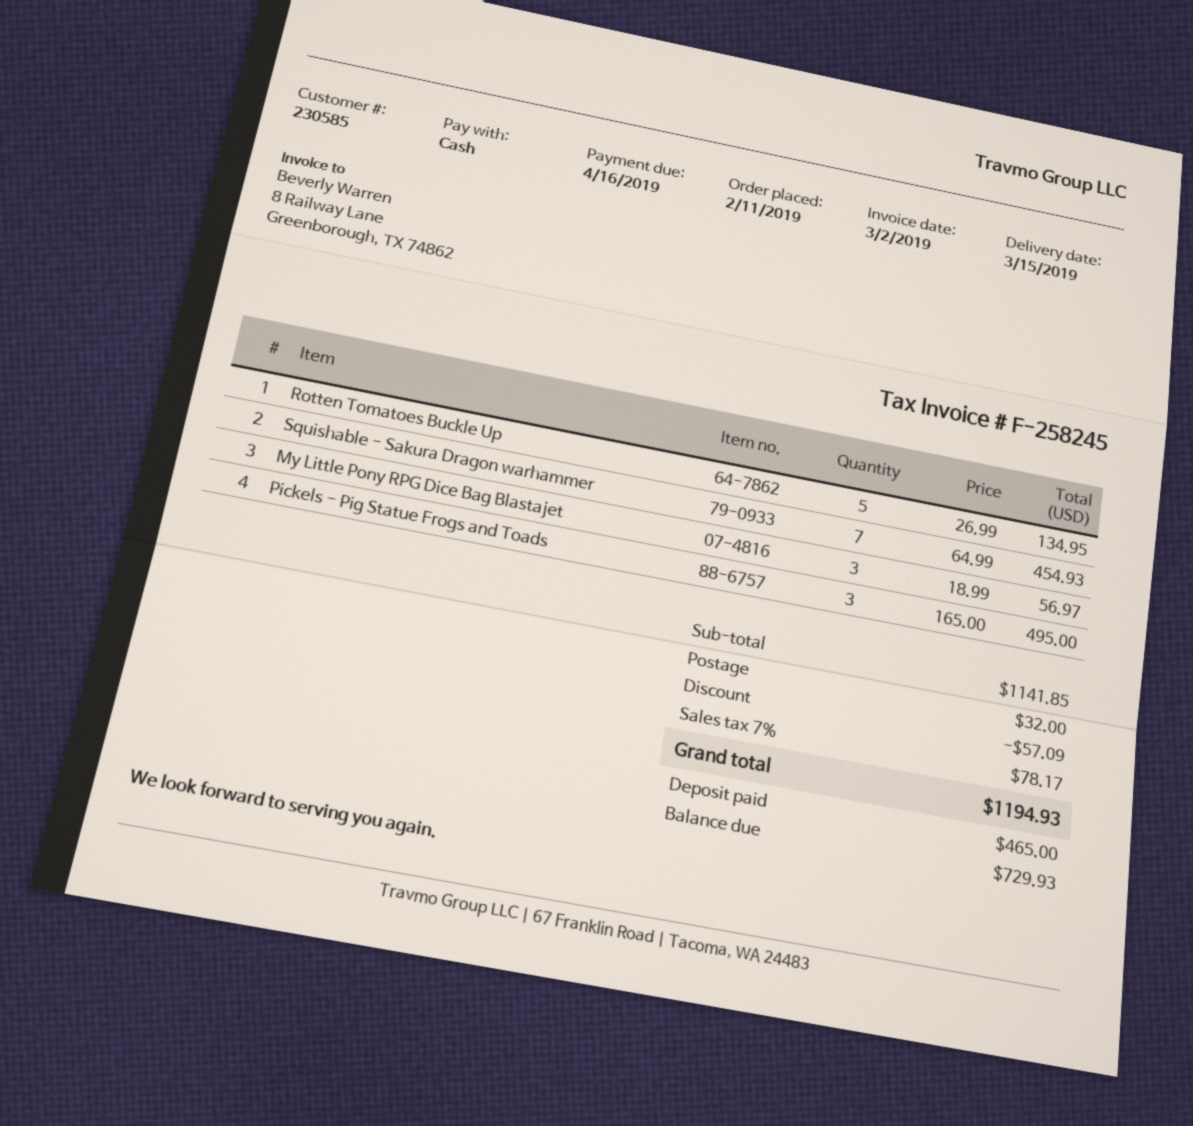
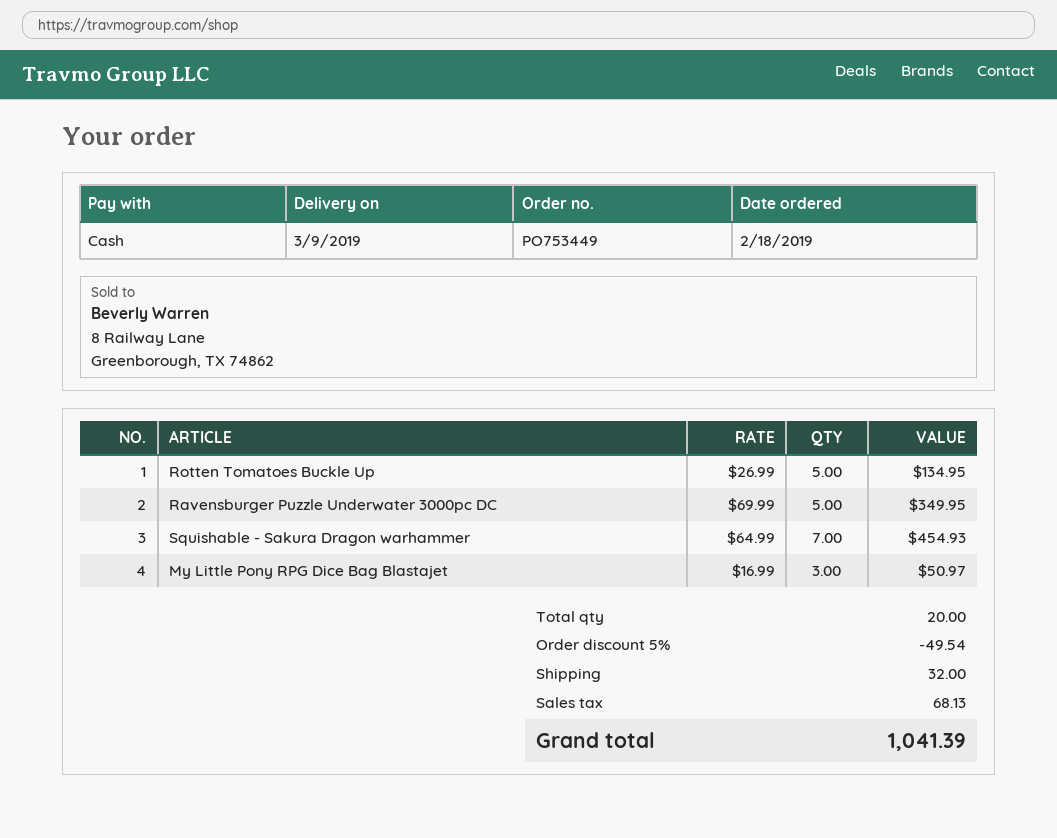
order date: 2019-02-11 -> 2019-02-18
delivery date: 2019-03-15 -> 2019-03-09
My Little Pony RPG Dice Bag Blastajet: 3 x 18.99 = 56.97 -> 3 x 16.99 = 50.97
Pickels - Pig Statue Frogs and Toads: 3 x 165.00 = 495.00 -> none
Ravensburger Puzzle Underwater 3000pc DC: none -> 5 x 69.99 = 349.95
discount: 57.09 -> 49.54
tax: 78.17 -> 68.13
total: 1194.93 -> 1041.39

